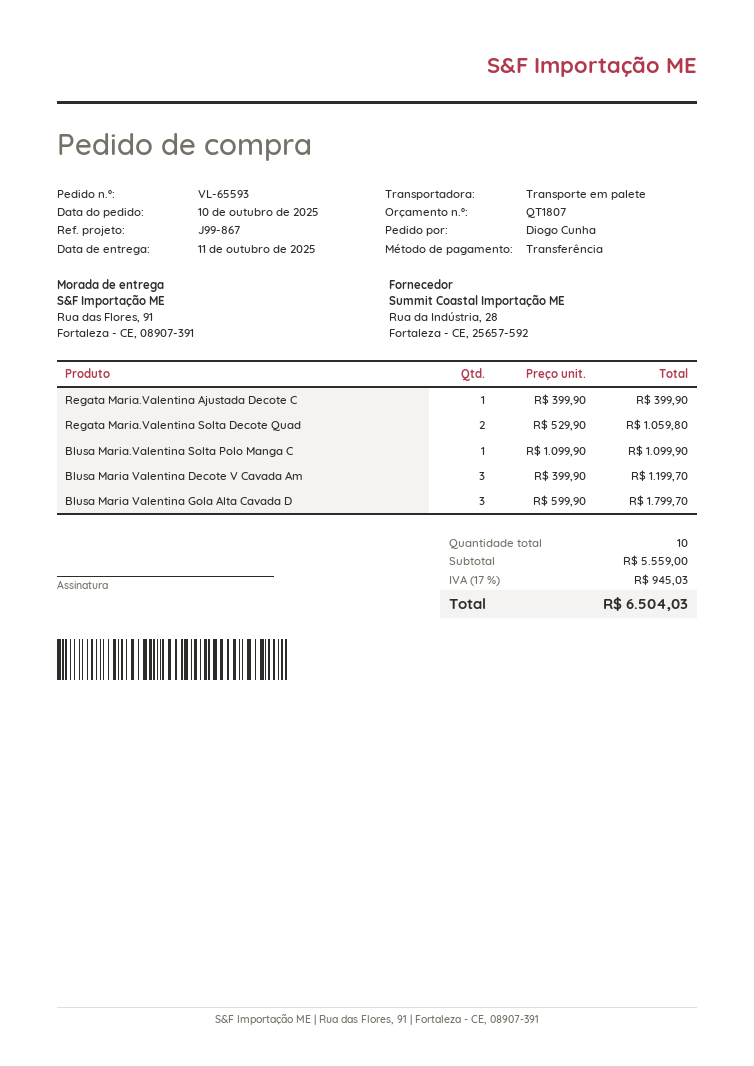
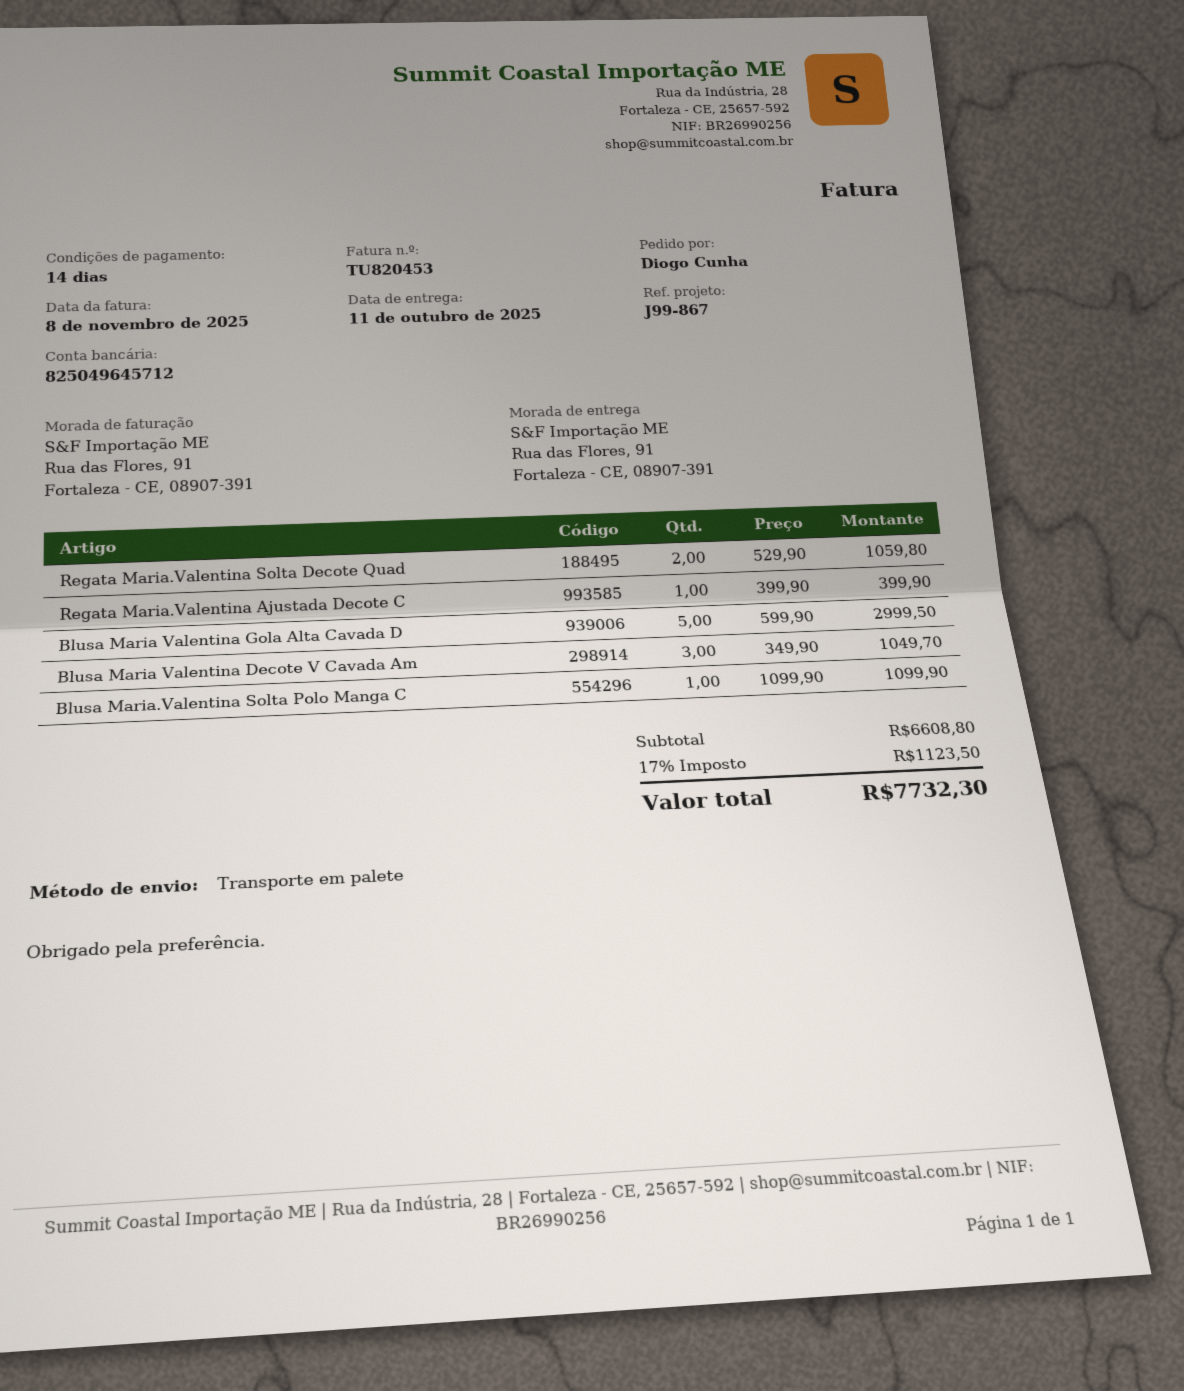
Blusa Maria Valentina Decote V Cavada Am: 3 x 399.90 = 1199.70 -> 3 x 349.90 = 1049.70
Blusa Maria Valentina Gola Alta Cavada D: 3 x 599.90 = 1799.70 -> 5 x 599.90 = 2999.50
subtotal: 5559.00 -> 6608.80
tax: 17% = 945.03 -> 17% = 1123.50
total: 6504.03 -> 7732.30

